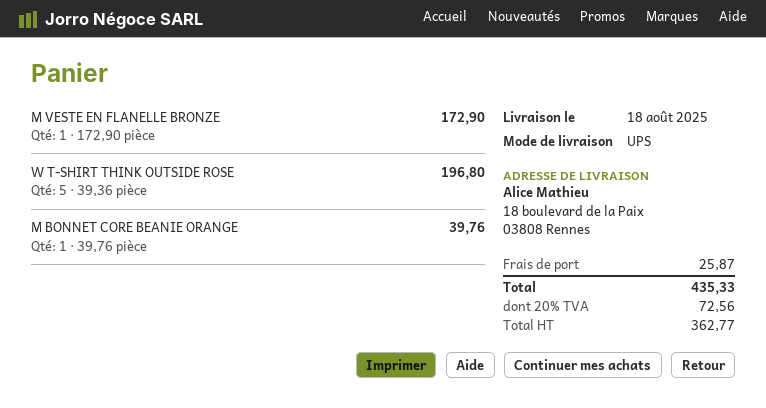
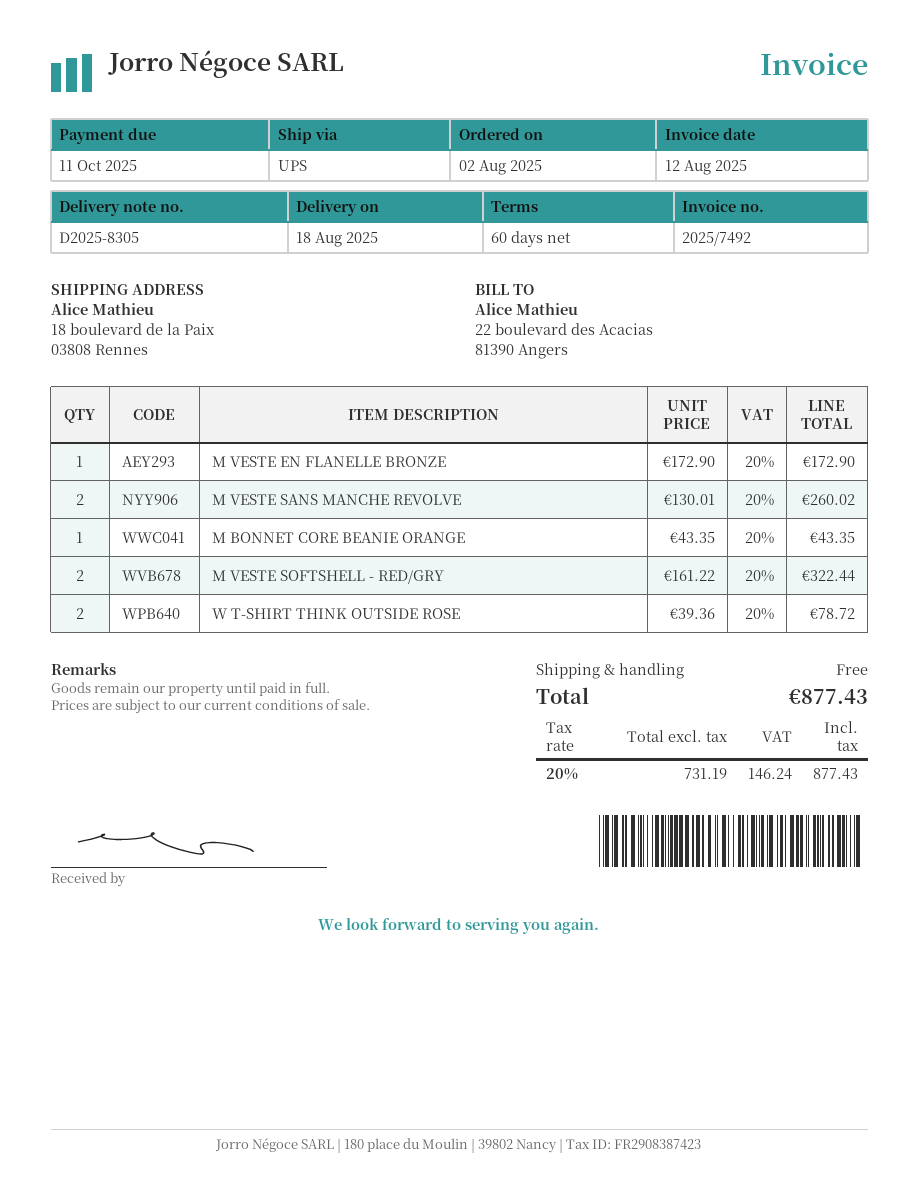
W T-SHIRT THINK OUTSIDE ROSE: 5 x 39.36 = 196.80 -> 2 x 39.36 = 78.72
M BONNET CORE BEANIE ORANGE: 1 x 39.76 = 39.76 -> 1 x 43.35 = 43.35
M VESTE SANS MANCHE REVOLVE: none -> 2 x 130.01 = 260.02
M VESTE SOFTSHELL - RED/GRY: none -> 2 x 161.22 = 322.44
shipping: 25.87 -> 0.00
net: 362.77 -> 731.19
tax: 20% = 72.56 -> 20% = 146.24
total: 435.33 -> 877.43

